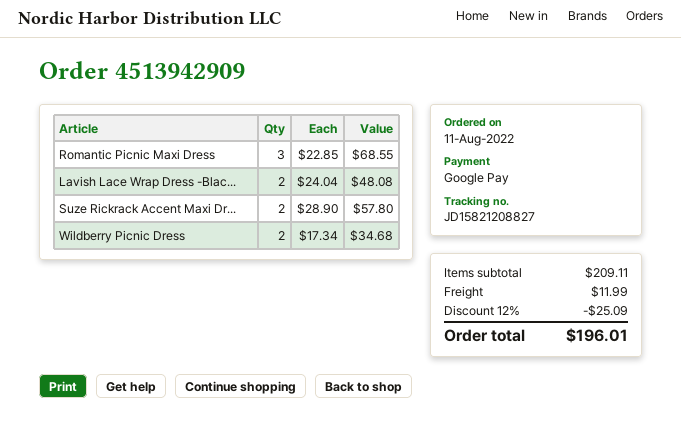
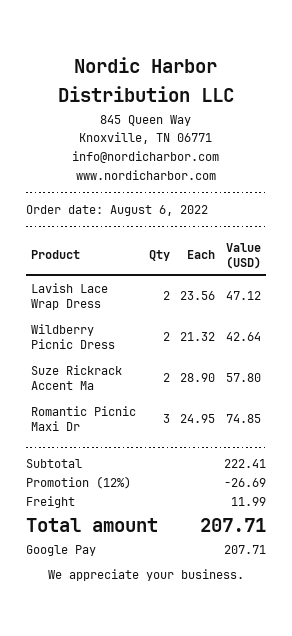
order date: 2022-08-11 -> 2022-08-06
Romantic Picnic Maxi Dress: 3 x 22.85 = 68.55 -> 3 x 24.95 = 74.85
Lavish Lace Wrap Dress -Blac...: 2 x 24.04 = 48.08 -> 2 x 23.56 = 47.12
Wildberry Picnic Dress: 2 x 17.34 = 34.68 -> 2 x 21.32 = 42.64
subtotal: 209.11 -> 222.41
discount: 12% = 25.09 -> 12% = 26.69
total: 196.01 -> 207.71

